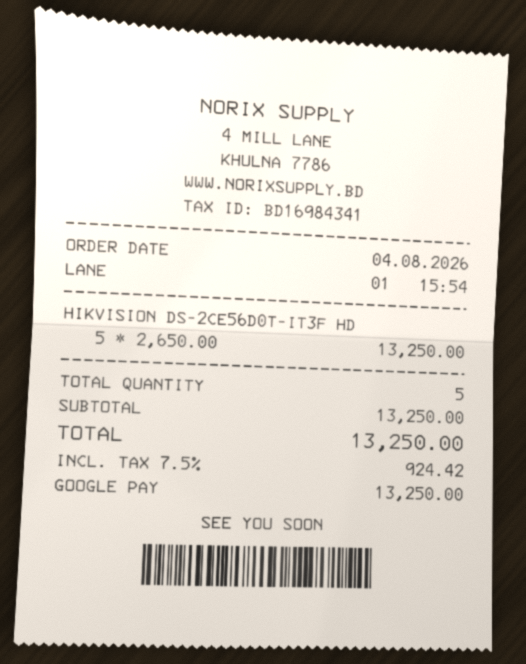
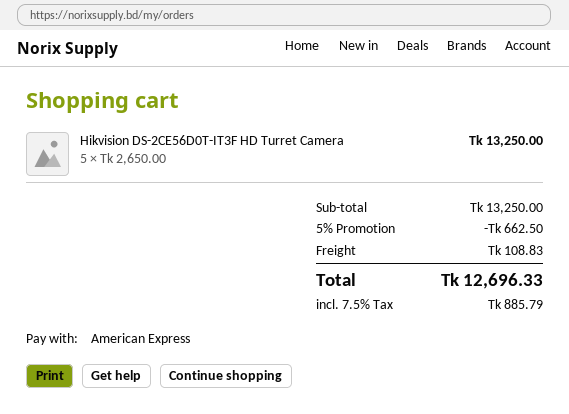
payment method: Google Pay -> American Express
discount: none -> 5% = 662.50
shipping: none -> 108.83
tax: 7.5% = 924.42 -> 7.5% = 885.79
total: 13250.00 -> 12696.33

